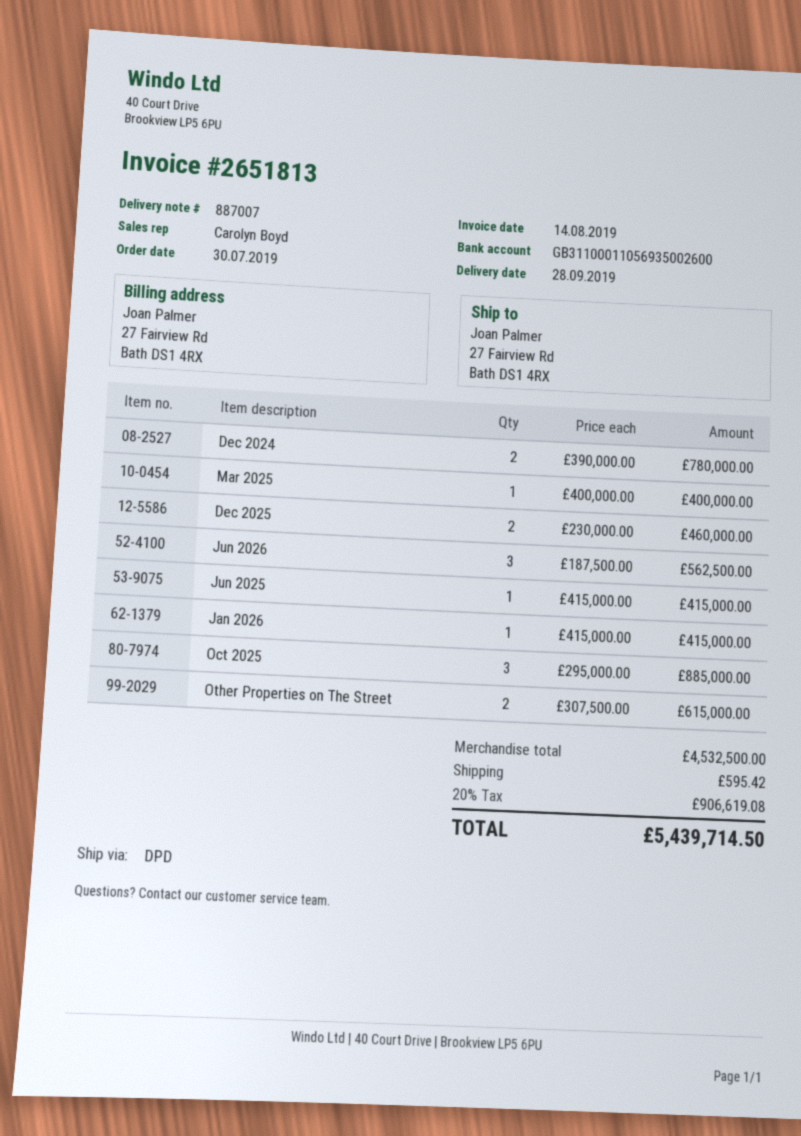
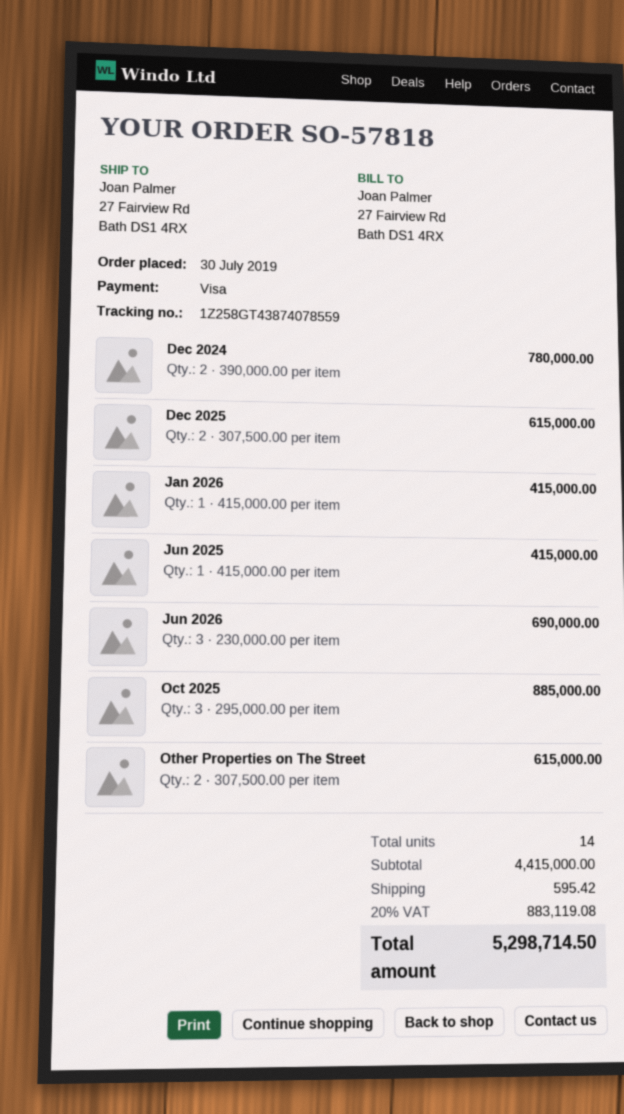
Mar 2025: 1 x 400000.00 = 400000.00 -> none
Dec 2025: 2 x 230000.00 = 460000.00 -> 2 x 307500.00 = 615000.00
Jun 2026: 3 x 187500.00 = 562500.00 -> 3 x 230000.00 = 690000.00
subtotal: 4532500.00 -> 4415000.00
tax: 20% = 906619.08 -> 20% = 883119.08
total: 5439714.50 -> 5298714.50

